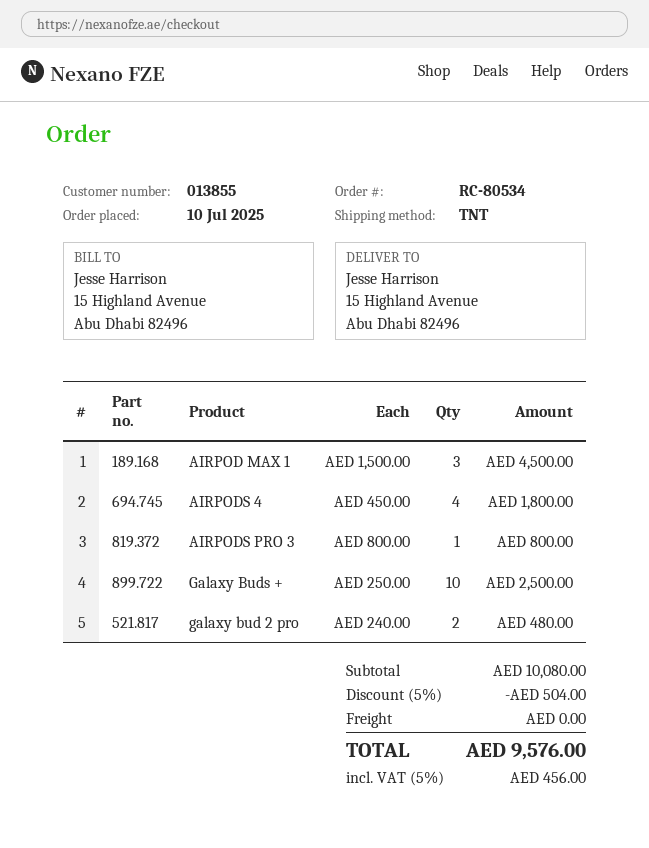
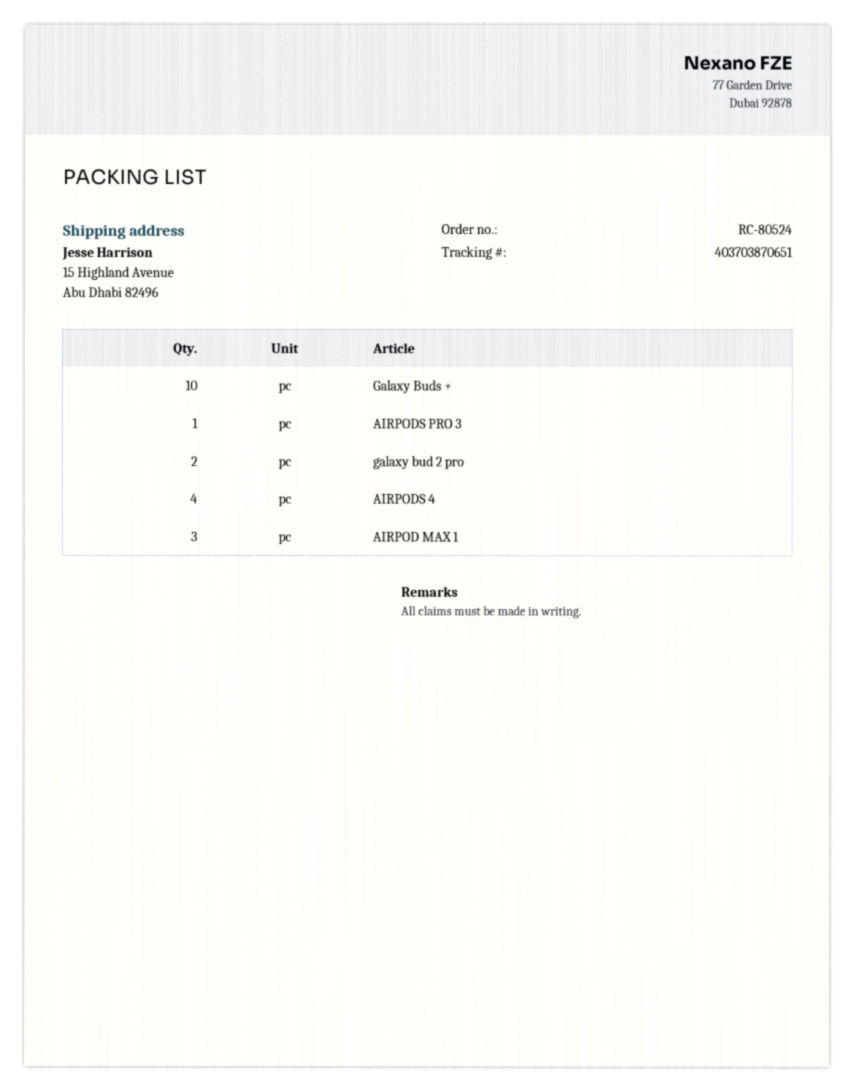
order number: RC-80534 -> RC-80524

